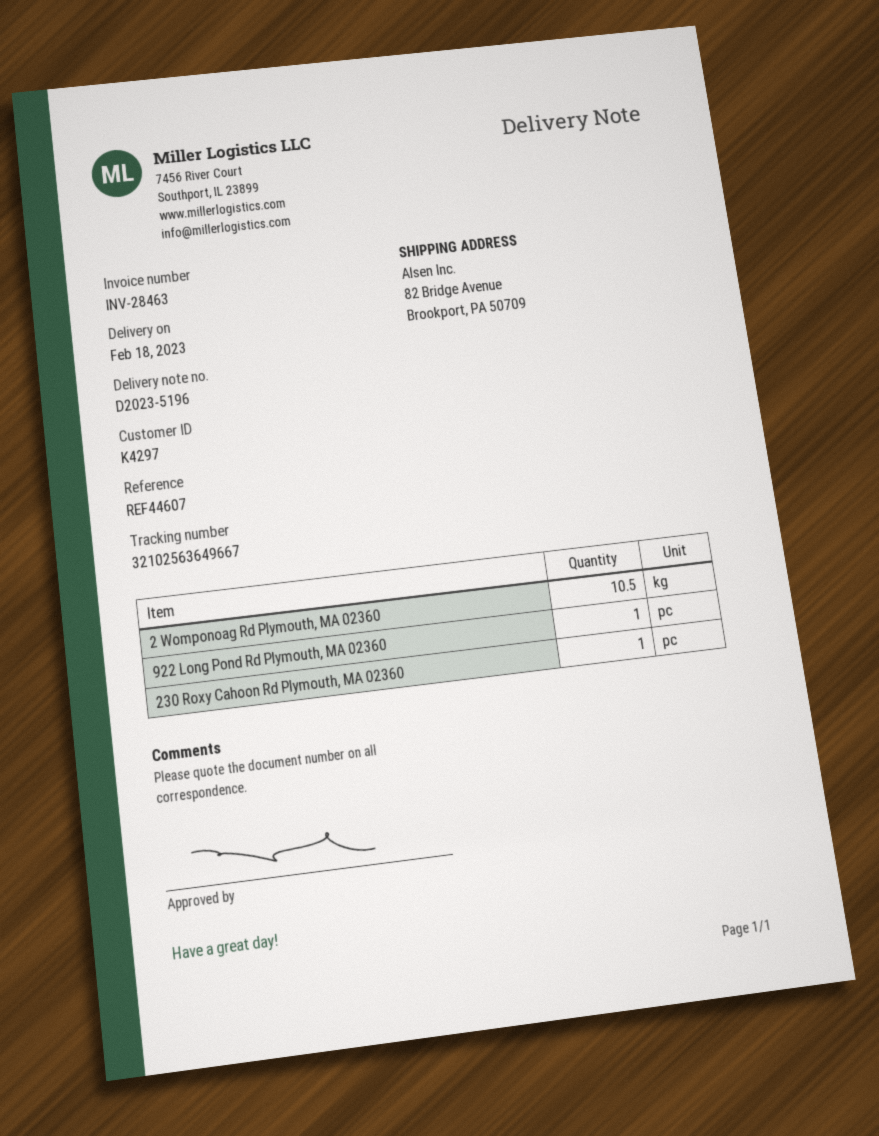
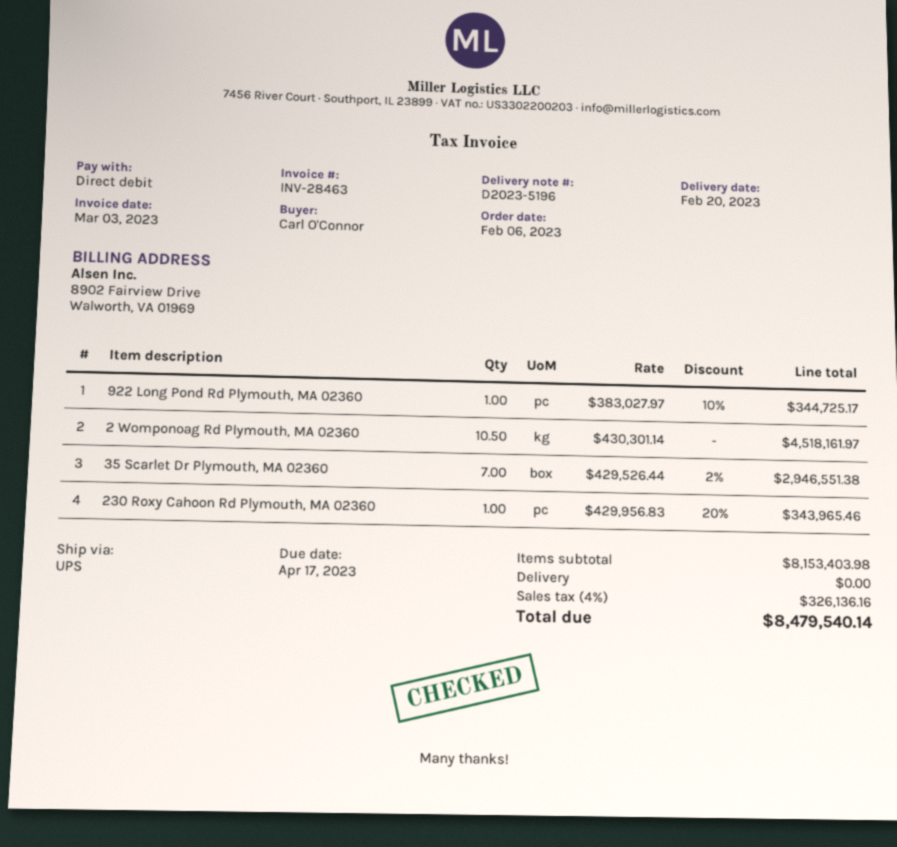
delivery date: 2023-02-18 -> 2023-02-20
35 Scarlet Dr Plymouth, MA 02360: none -> 7

